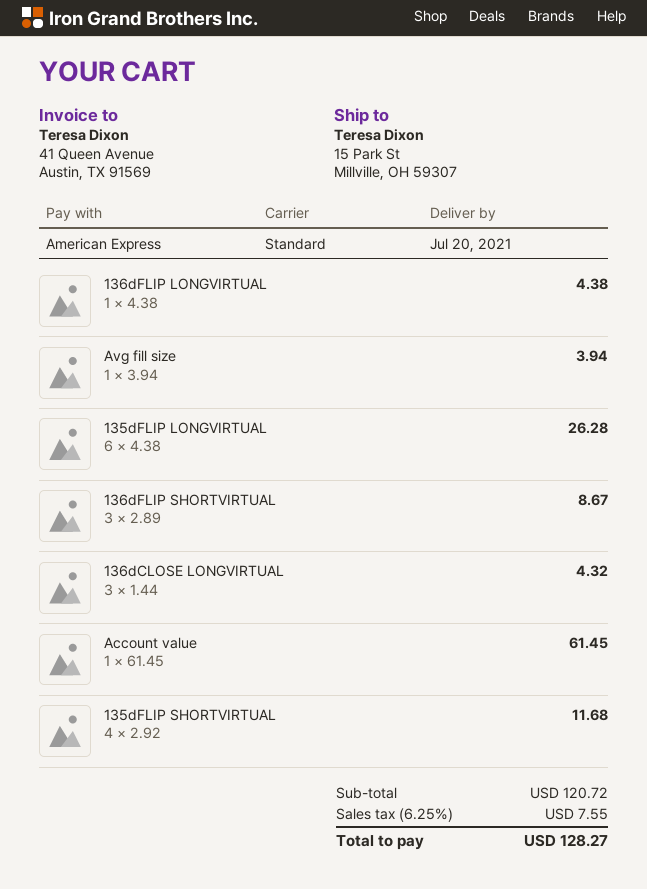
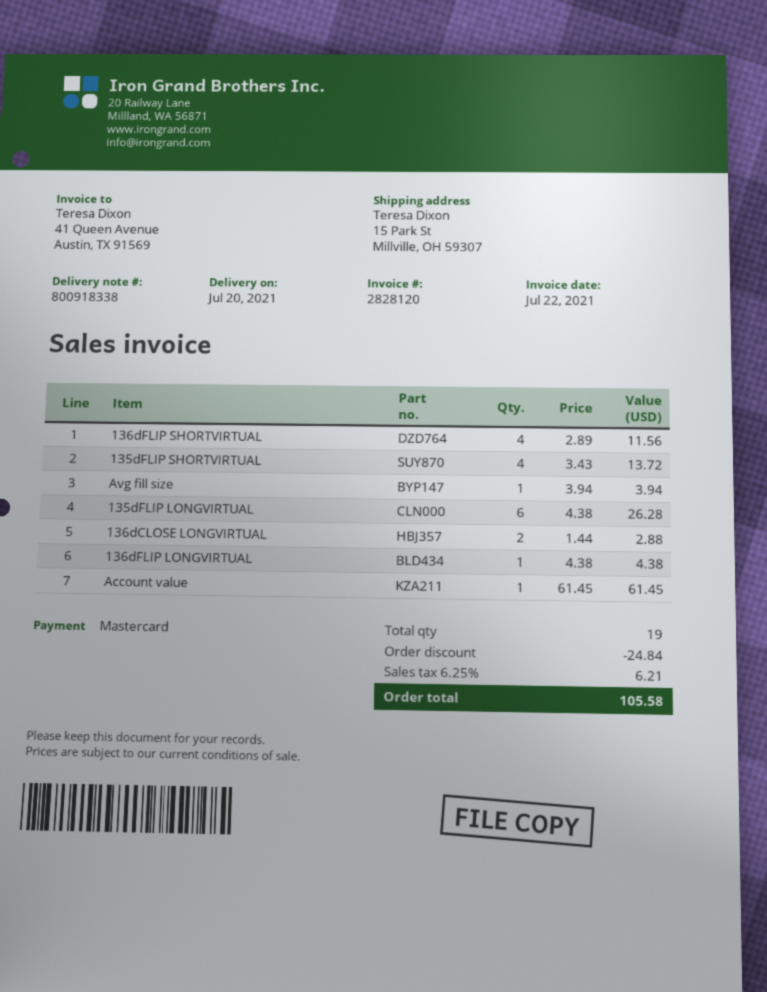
payment method: American Express -> Mastercard
136dFLIP SHORTVIRTUAL: 3 x 2.89 = 8.67 -> 4 x 2.89 = 11.56
136dCLOSE LONGVIRTUAL: 3 x 1.44 = 4.32 -> 2 x 1.44 = 2.88
135dFLIP SHORTVIRTUAL: 4 x 2.92 = 11.68 -> 4 x 3.43 = 13.72
discount: none -> 24.84
tax: 6.25% = 7.55 -> 6.25% = 6.21
total: 128.27 -> 105.58

